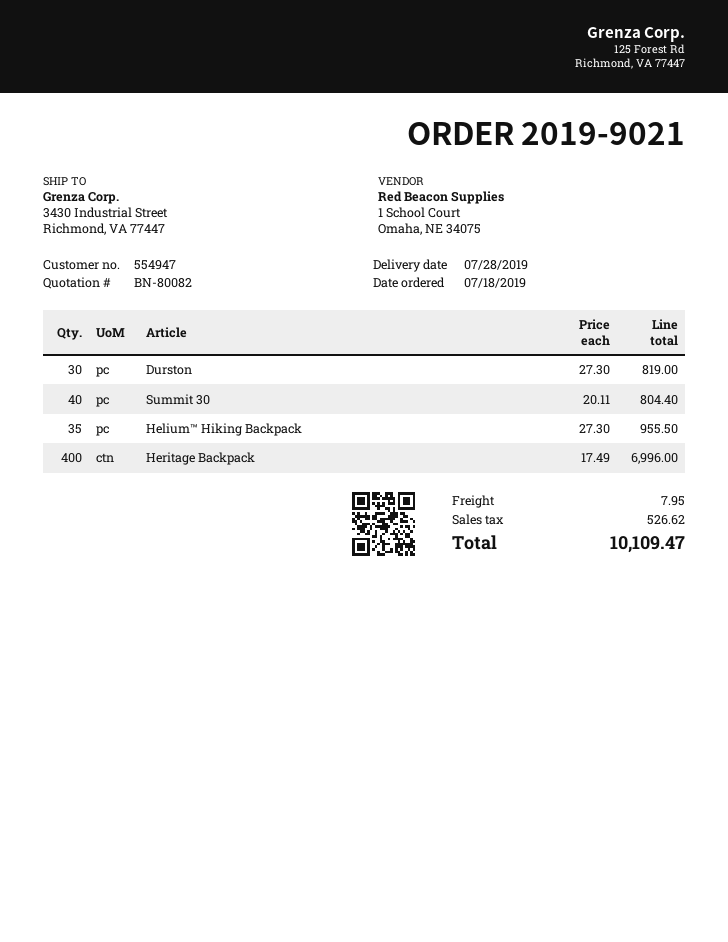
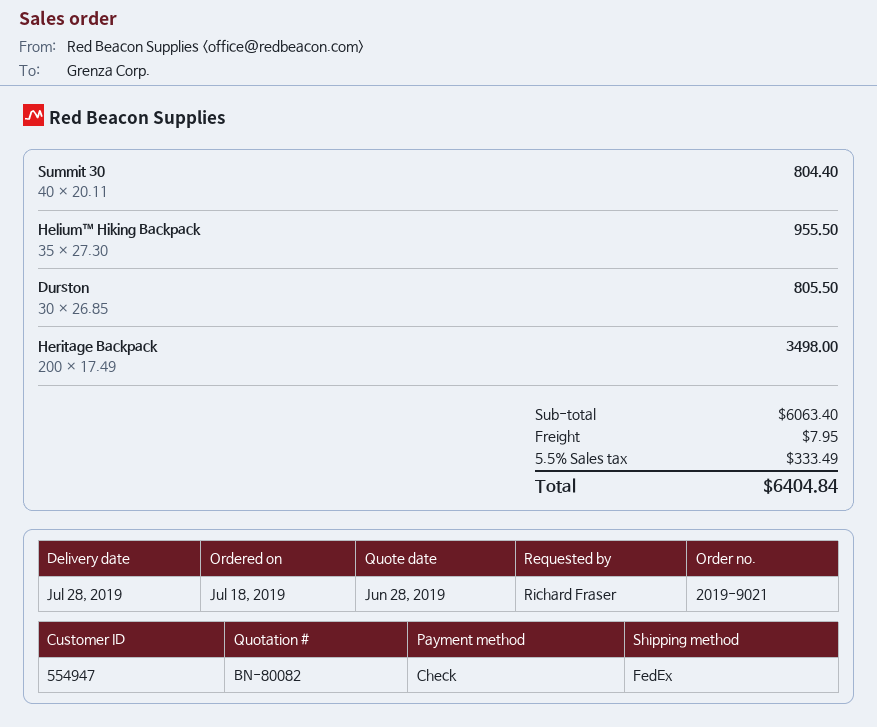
Durston: 30 x 27.30 = 819.00 -> 30 x 26.85 = 805.50
Heritage Backpack: 400 x 17.49 = 6996.00 -> 200 x 17.49 = 3498.00
tax: 526.62 -> 333.49
total: 10109.47 -> 6404.84

